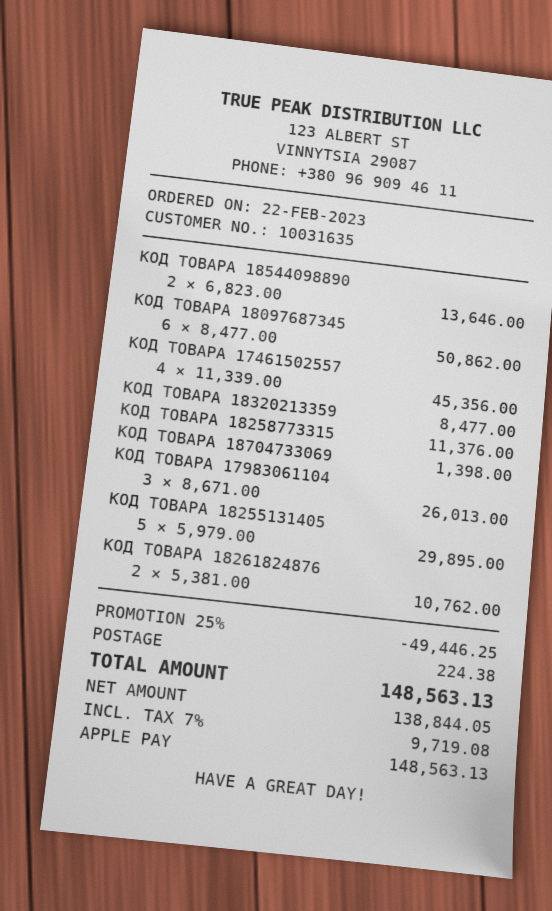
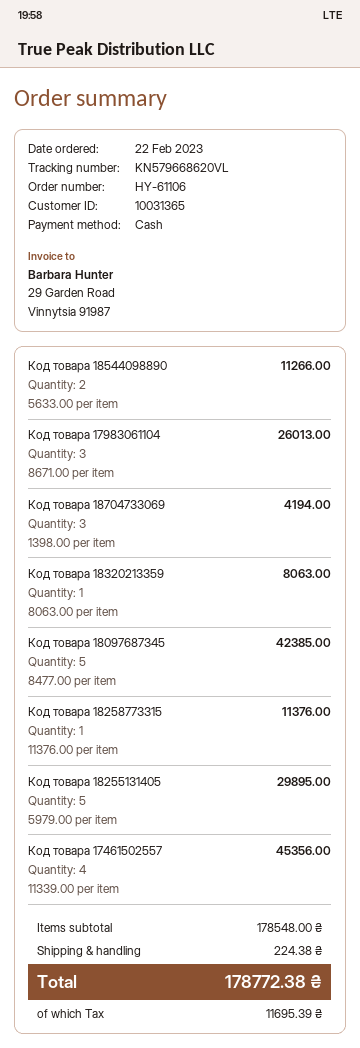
customer number: 10031635 -> 10031365
payment method: Apple Pay -> cash
КОД ТОВАРА 18544098890: 2 x 6823.00 = 13646.00 -> 2 x 5633.00 = 11266.00
КОД ТОВАРА 18097687345: 6 x 8477.00 = 50862.00 -> 5 x 8477.00 = 42385.00
КОД ТОВАРА 18320213359: 1 x 8477.00 = 8477.00 -> 1 x 8063.00 = 8063.00
КОД ТОВАРА 18704733069: 1 x 1398.00 = 1398.00 -> 3 x 1398.00 = 4194.00
КОД ТОВАРА 18261824876: 2 x 5381.00 = 10762.00 -> none
discount: 25% = 49446.25 -> none
tax: 9719.08 -> 11695.39
total: 148563.13 -> 178772.38

